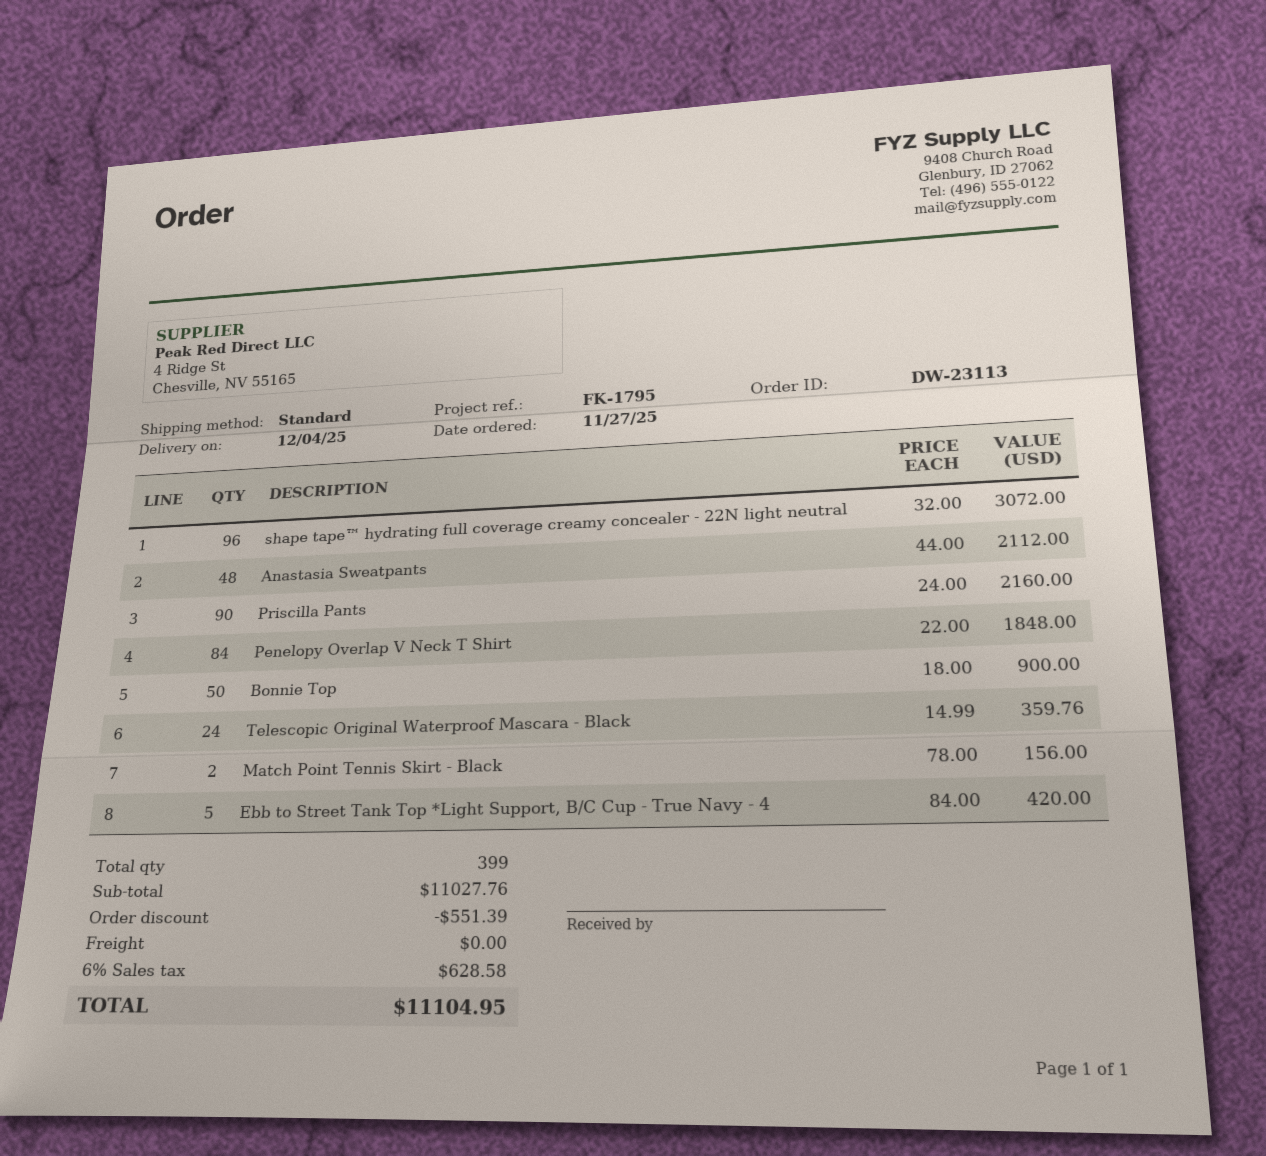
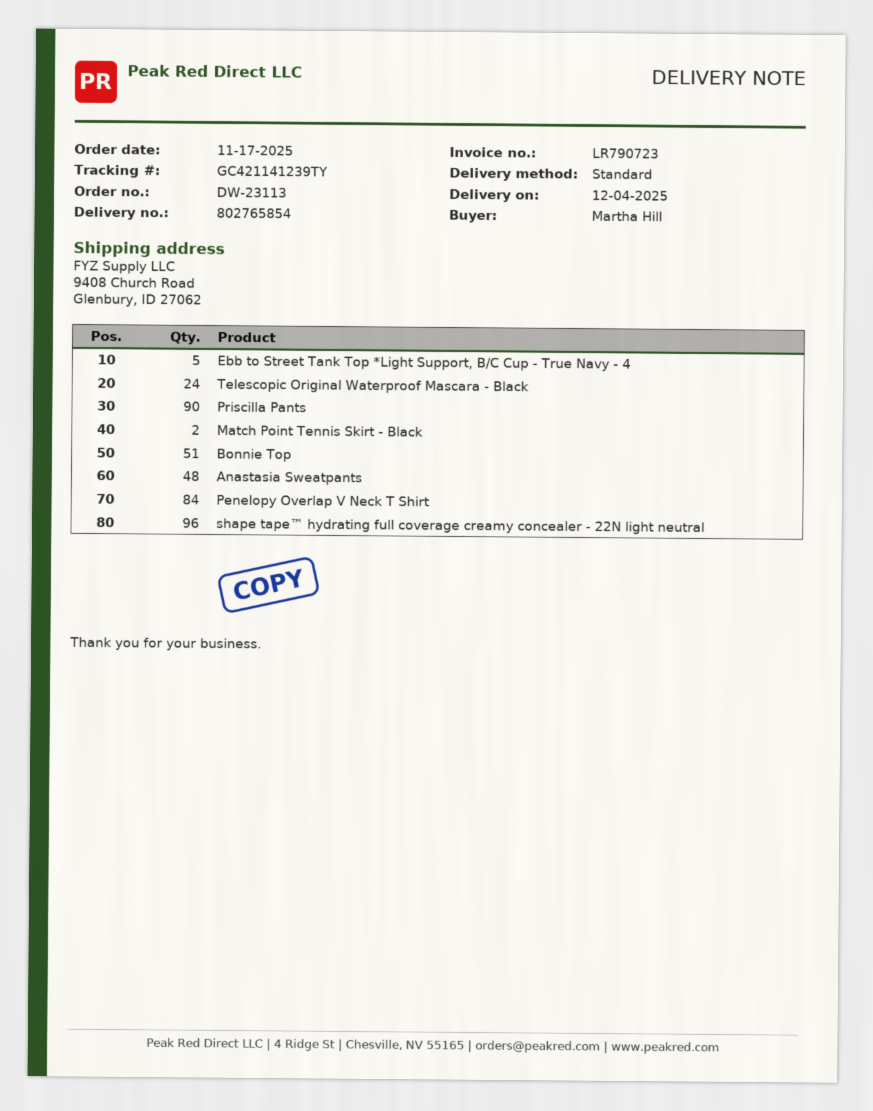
order date: 2025-11-27 -> 2025-11-17
Bonnie Top: 50 -> 51

